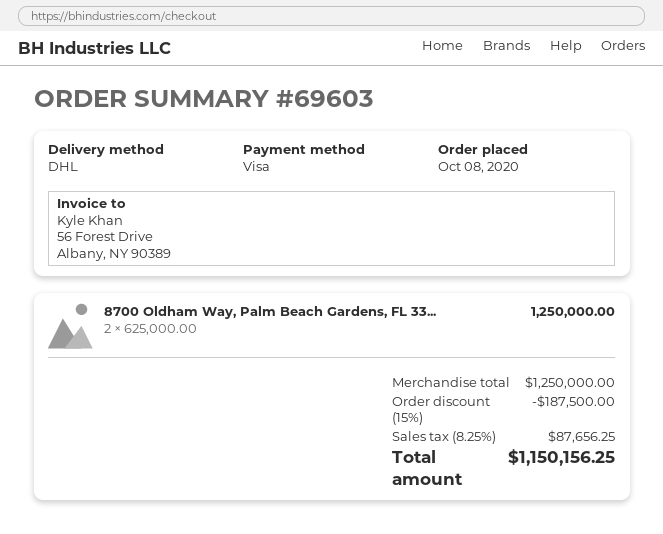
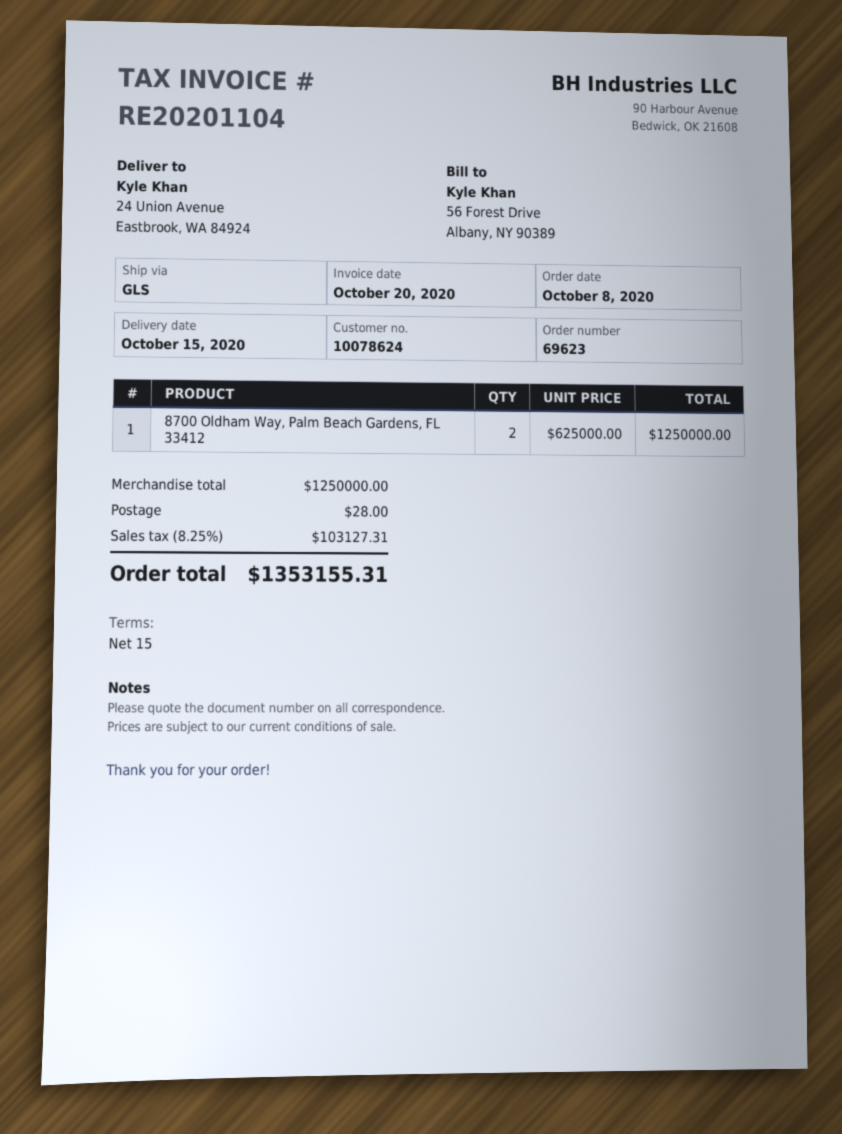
order number: 69603 -> 69623
shipping method: DHL -> GLS
discount: 15% = 187500.00 -> none
shipping: none -> 28.00
tax: 8.25% = 87656.25 -> 8.25% = 103127.31
total: 1150156.25 -> 1353155.31

